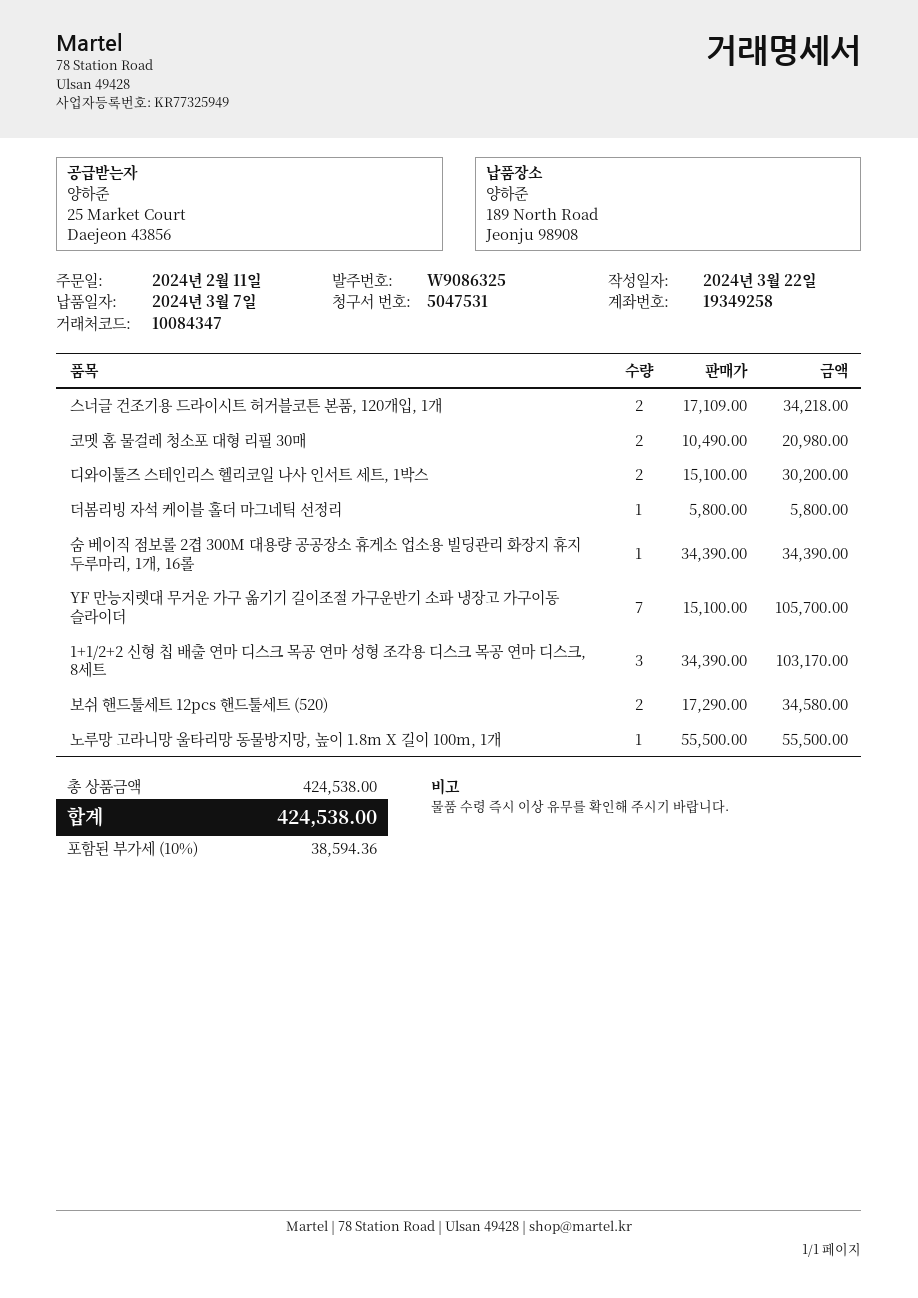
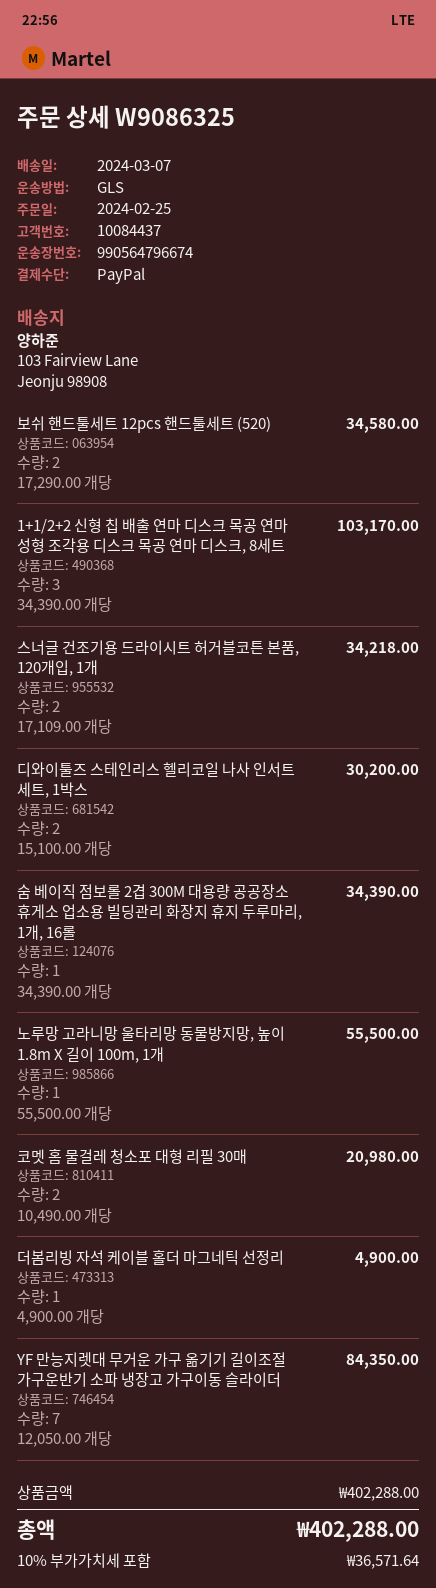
order date: 2024-02-11 -> 2024-02-25
customer number: 10084347 -> 10084437
ship to: 189 North Road, Jeonju 98908 -> 103 Fairview Lane, Jeonju 98908
더봄리빙 자석 케이블 홀더 마그네틱 선정리: 1 x 5800.00 = 5800.00 -> 1 x 4900.00 = 4900.00
YF 만능지렛대 무거운 가구 옮기기 길이조절 가구운반기 소파 냉장고 가구이동 슬라이더: 7 x 15100.00 = 105700.00 -> 7 x 12050.00 = 84350.00
subtotal: 424538.00 -> 402288.00
tax: 10% = 38594.36 -> 10% = 36571.64
total: 424538.00 -> 402288.00

